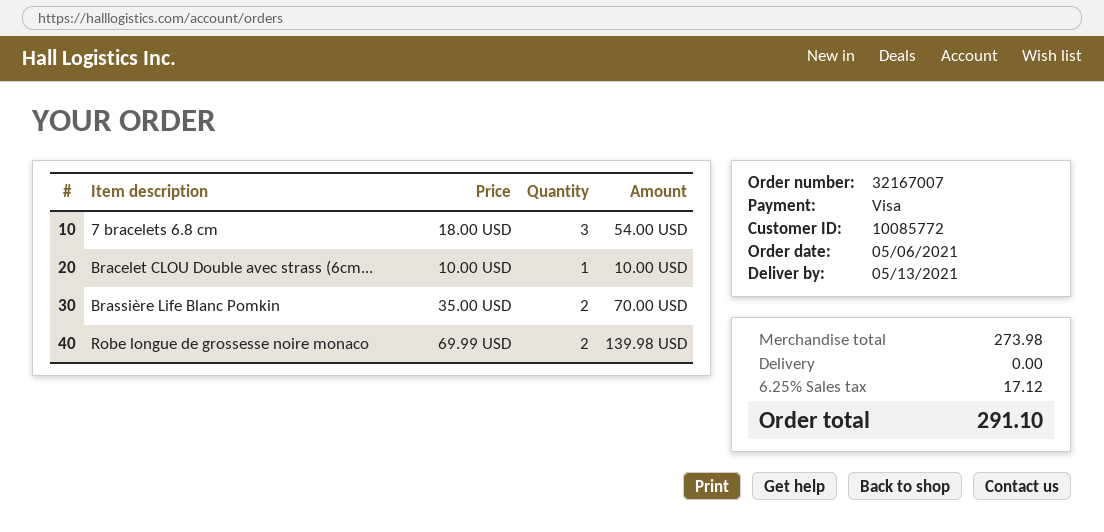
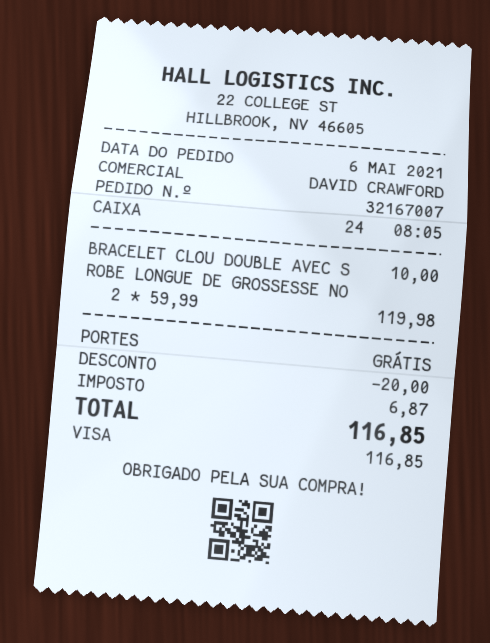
7 bracelets 6.8 cm: 3 x 18.00 = 54.00 -> none
Brassière Life Blanc Pomkin: 2 x 35.00 = 70.00 -> none
Robe longue de grossesse noire monaco: 2 x 69.99 = 139.98 -> 2 x 59.99 = 119.98
discount: none -> 20.00
tax: 17.12 -> 6.87
total: 291.10 -> 116.85

